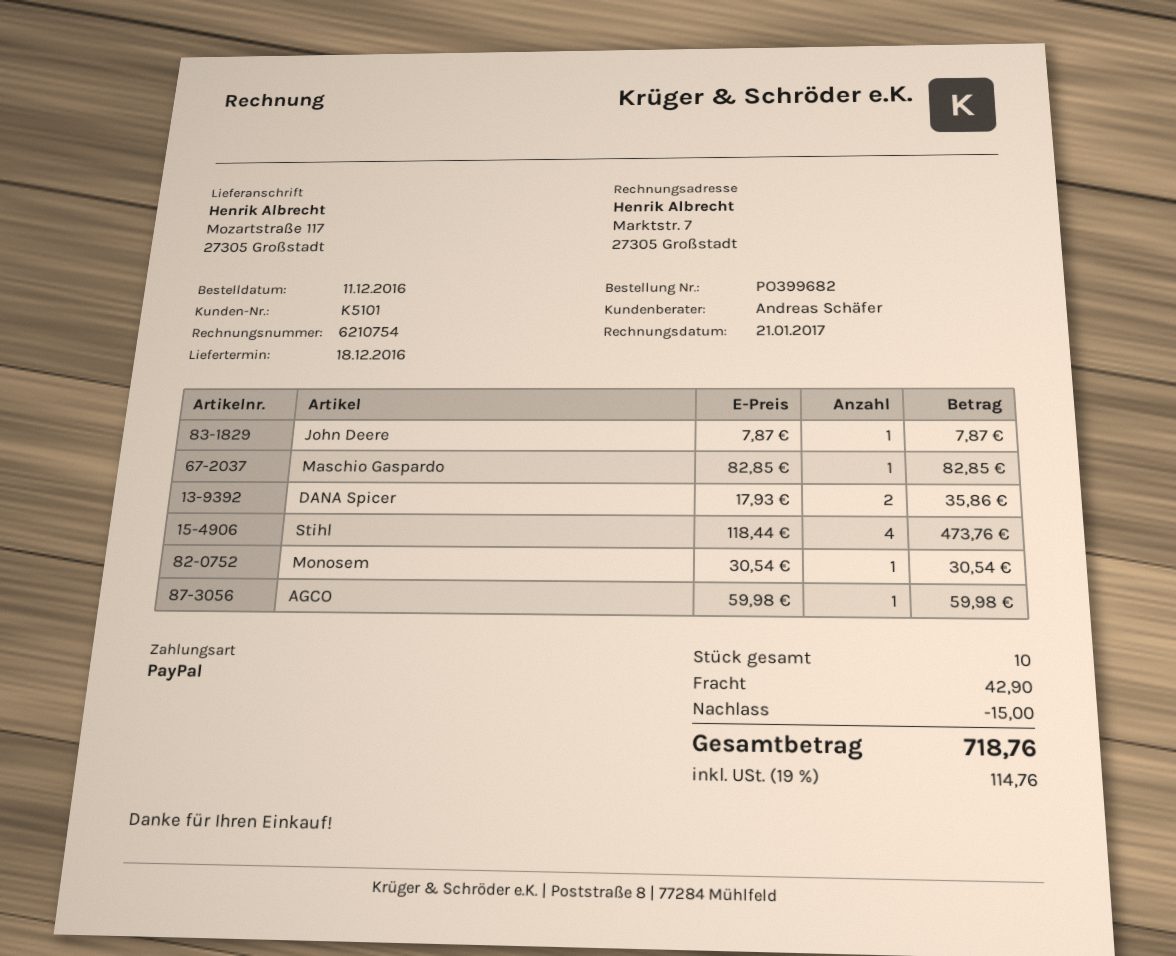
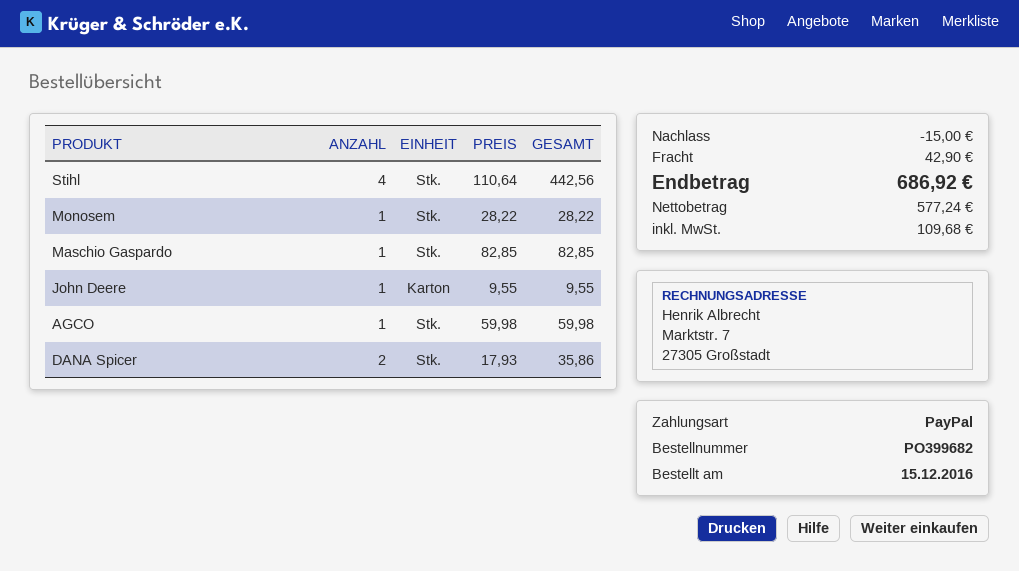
order date: 2016-12-11 -> 2016-12-15
John Deere: 1 x 7.87 = 7.87 -> 1 x 9.55 = 9.55
Stihl: 4 x 118.44 = 473.76 -> 4 x 110.64 = 442.56
Monosem: 1 x 30.54 = 30.54 -> 1 x 28.22 = 28.22
tax: 114.76 -> 109.68
total: 718.76 -> 686.92

